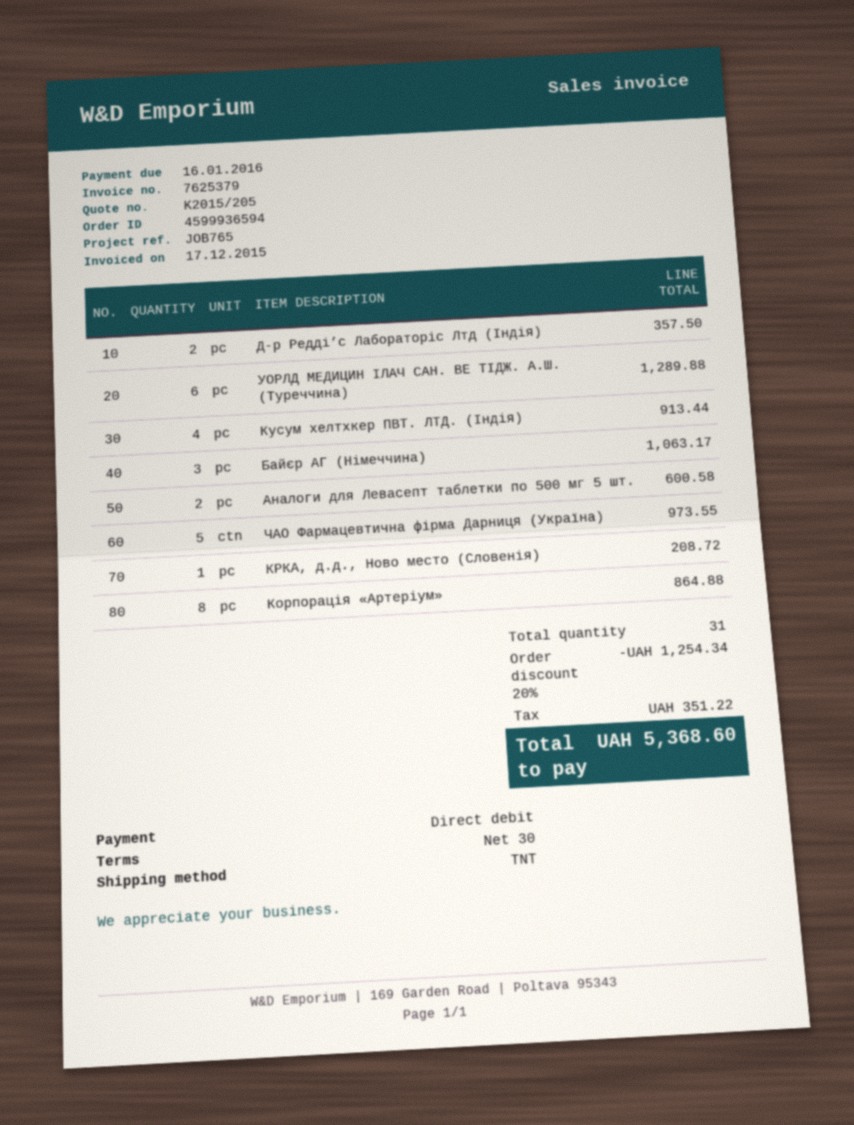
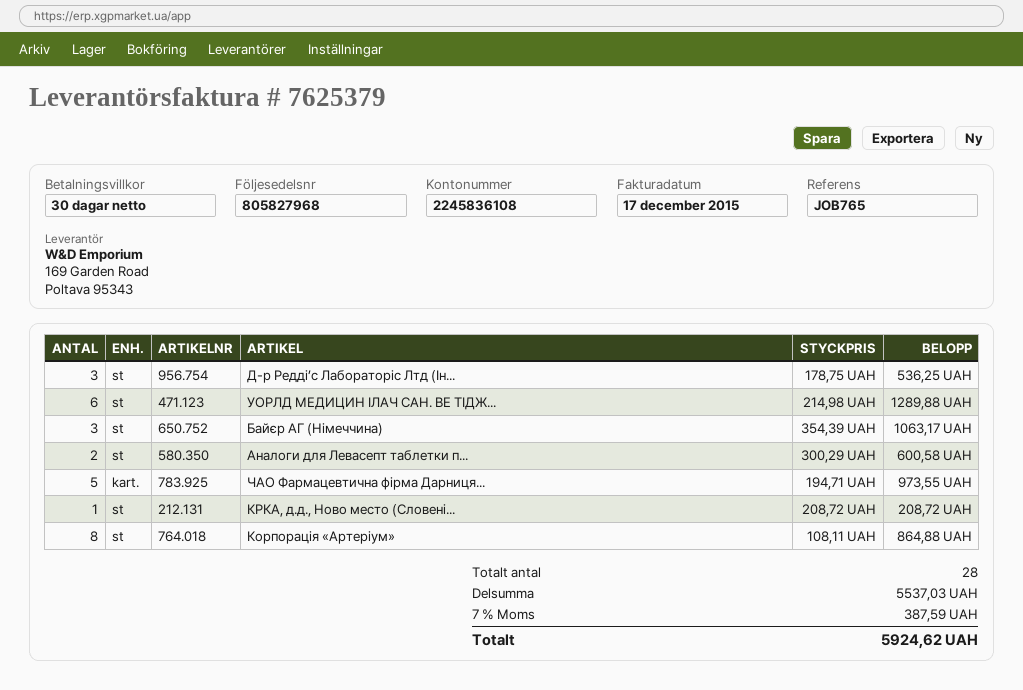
Д-р Редді’с Лабораторіс Лтд (Індія): 2 for 357.50 -> 3 for 536.25
Кусум хелтхкер ПВТ. ЛТД. (Індія): 4 for 913.44 -> none
total quantity: 31 -> 28
discount: 20% = 1254.34 -> none
tax: 351.22 -> 387.59
total: 5368.60 -> 5924.62

